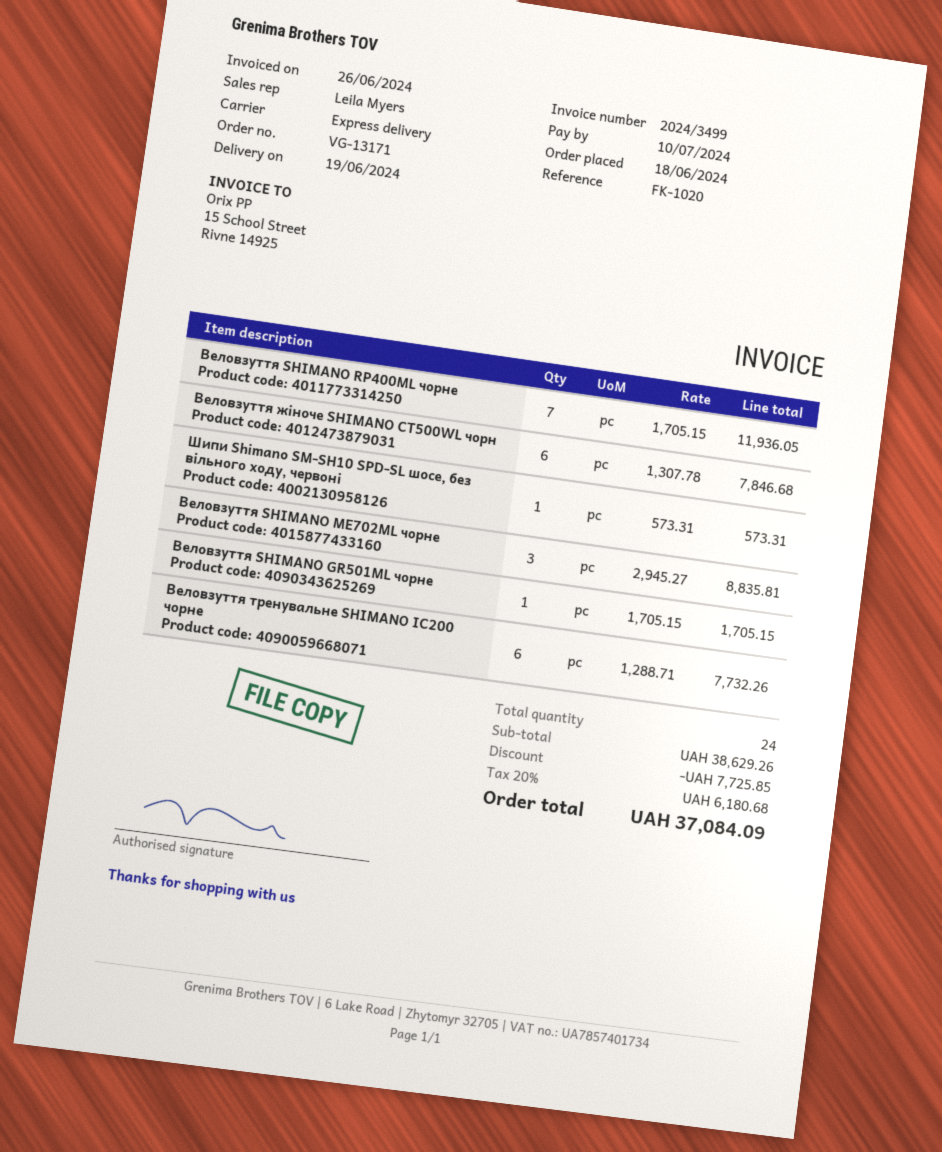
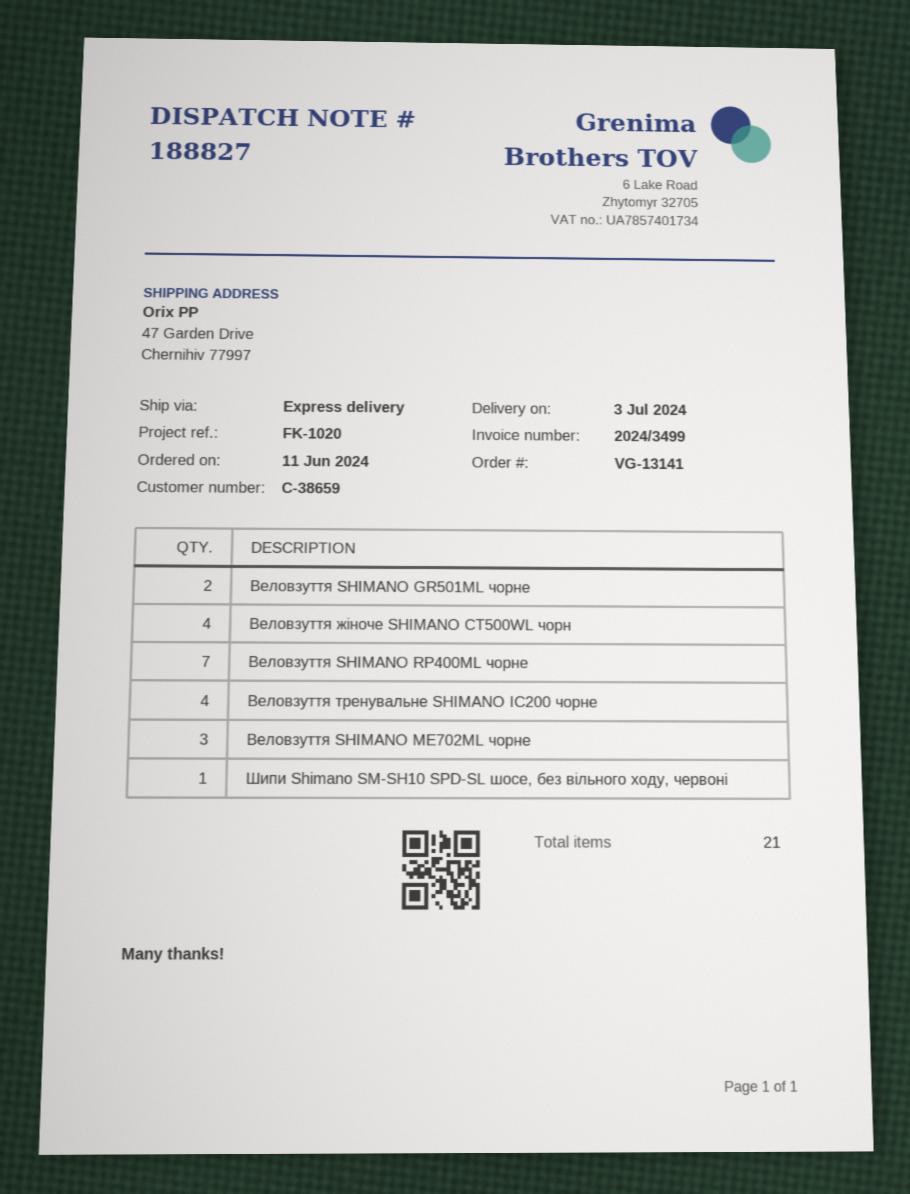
order number: VG-13171 -> VG-13141
order date: 2024-06-18 -> 2024-06-11
delivery date: 2024-06-19 -> 2024-07-03
Веловзуття жіноче SHIMANO CT500WL чорн: 6 -> 4
Веловзуття SHIMANO GR501ML чорне: 1 -> 2
Веловзуття тренувальне SHIMANO IC200 чорне: 6 -> 4
total quantity: 24 -> 21

